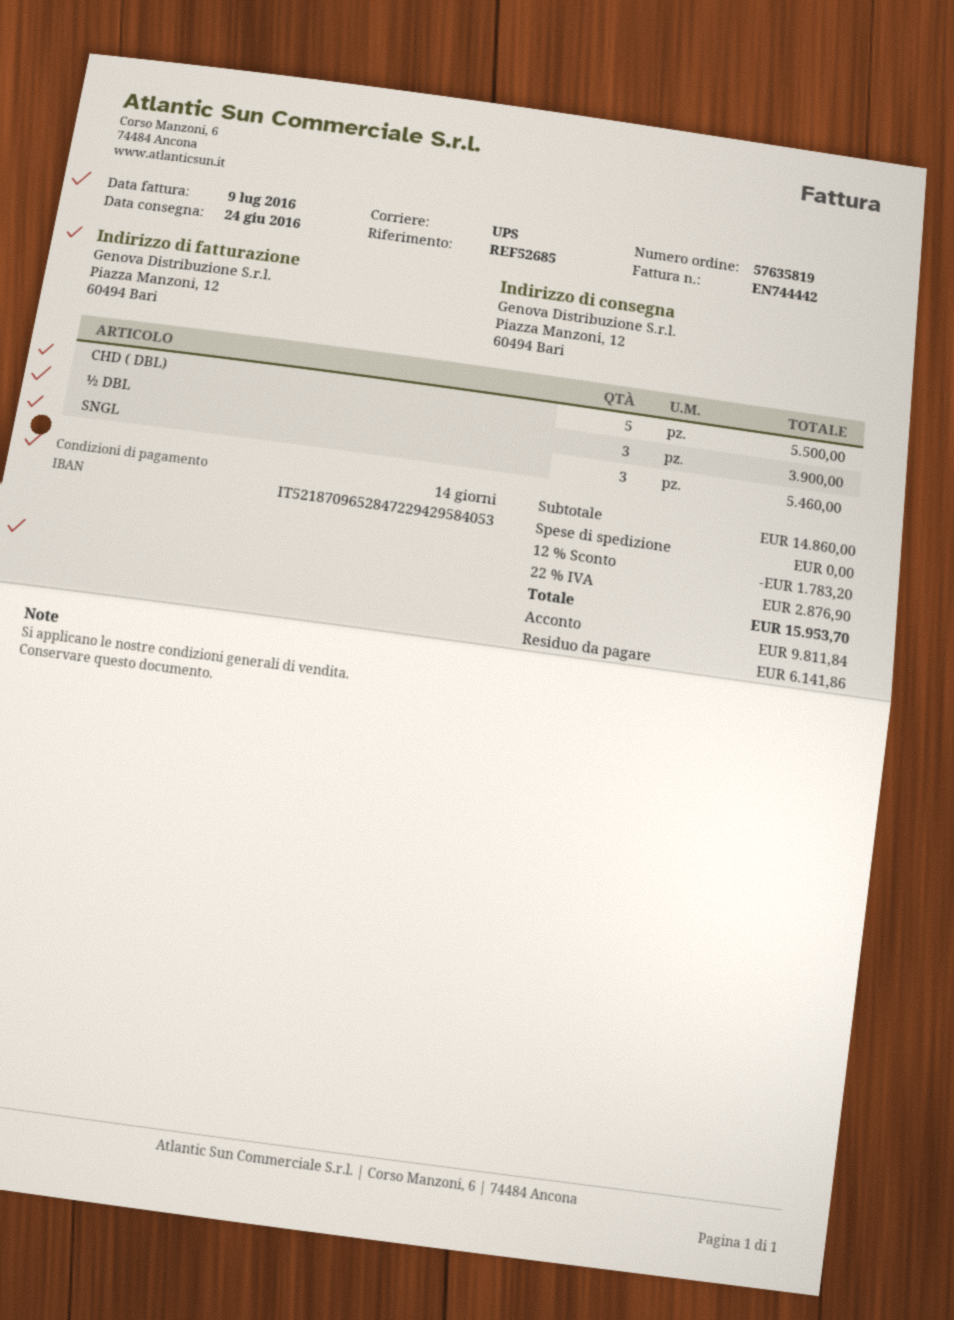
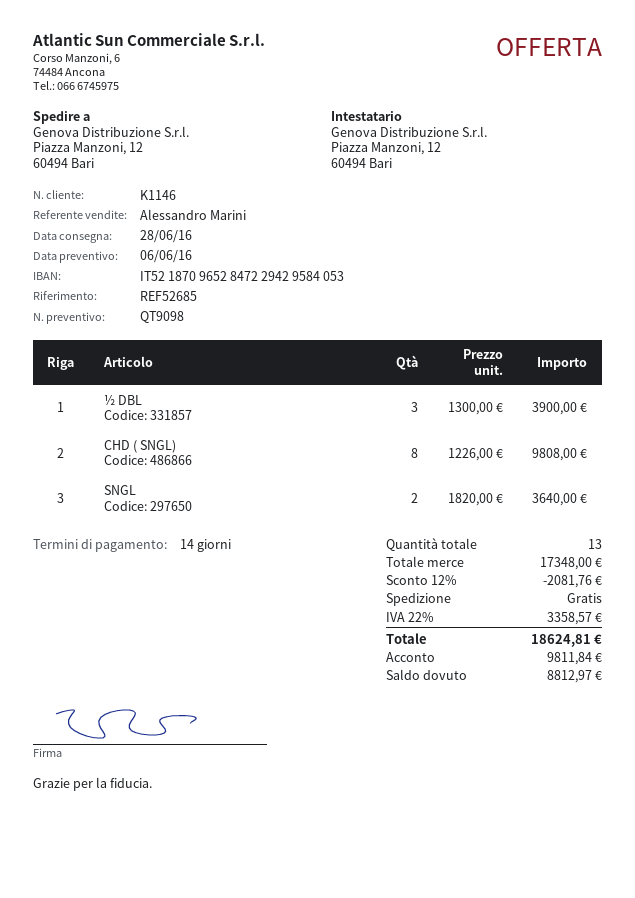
delivery date: 2016-06-24 -> 2016-06-28
CHD ( DBL): 5 for 5500.00 -> none
SNGL: 3 for 5460.00 -> 2 for 3640.00
CHD ( SNGL): none -> 8 for 9808.00
subtotal: 14860.00 -> 17348.00
discount: 12% = 1783.20 -> 12% = 2081.76
tax: 22% = 2876.90 -> 22% = 3358.57
total: 15953.70 -> 18624.81
balance: 6141.86 -> 8812.97

